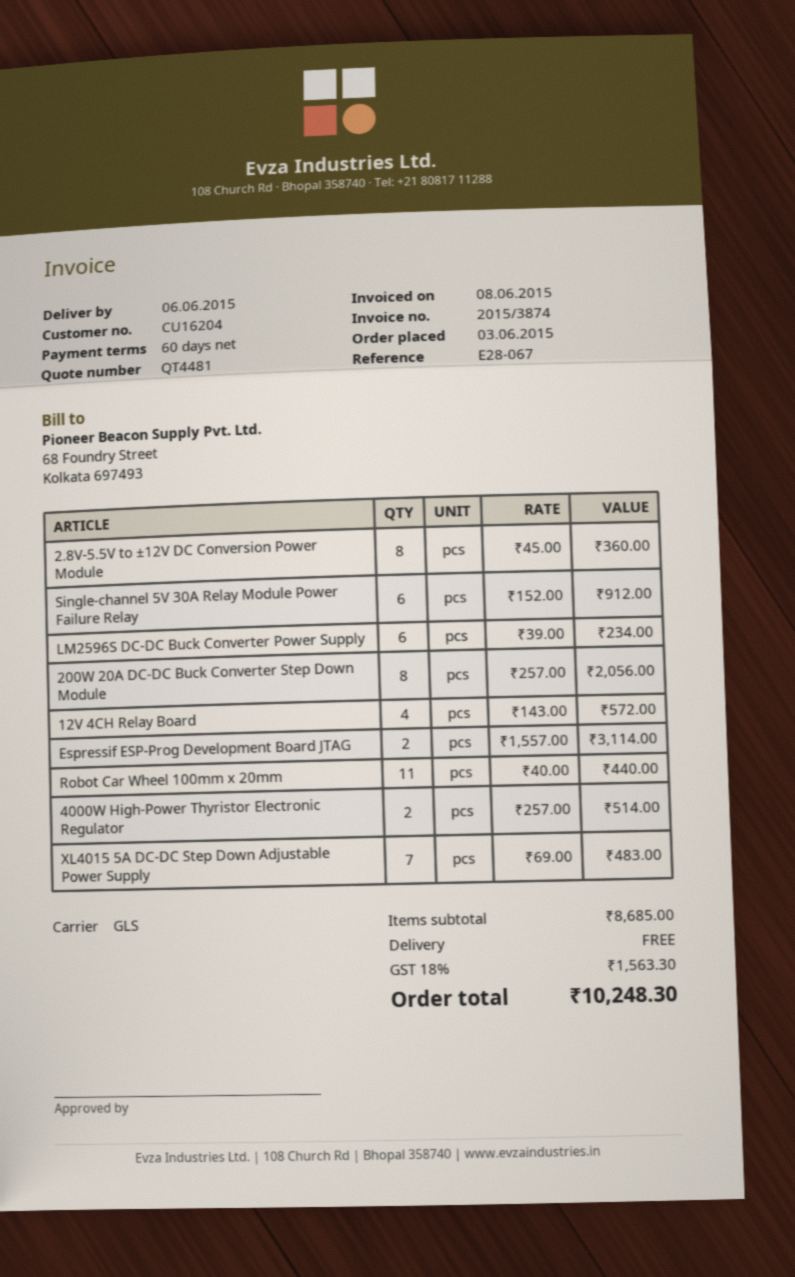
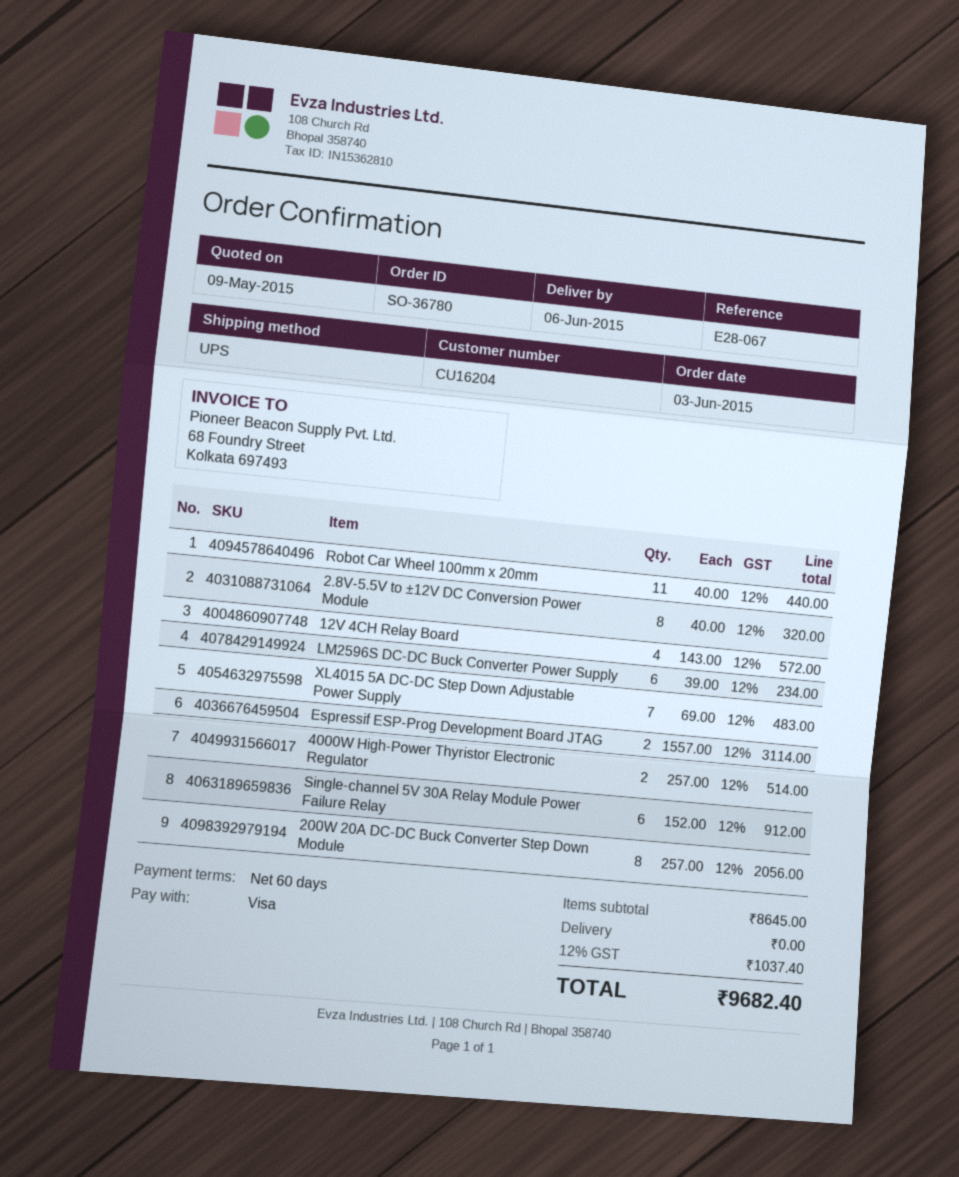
shipping method: GLS -> UPS
2.8V-5.5V to ±12V DC Conversion Power Module: 8 x 45.00 = 360.00 -> 8 x 40.00 = 320.00
subtotal: 8685.00 -> 8645.00
tax: 18% = 1563.30 -> 12% = 1037.40
total: 10248.30 -> 9682.40

